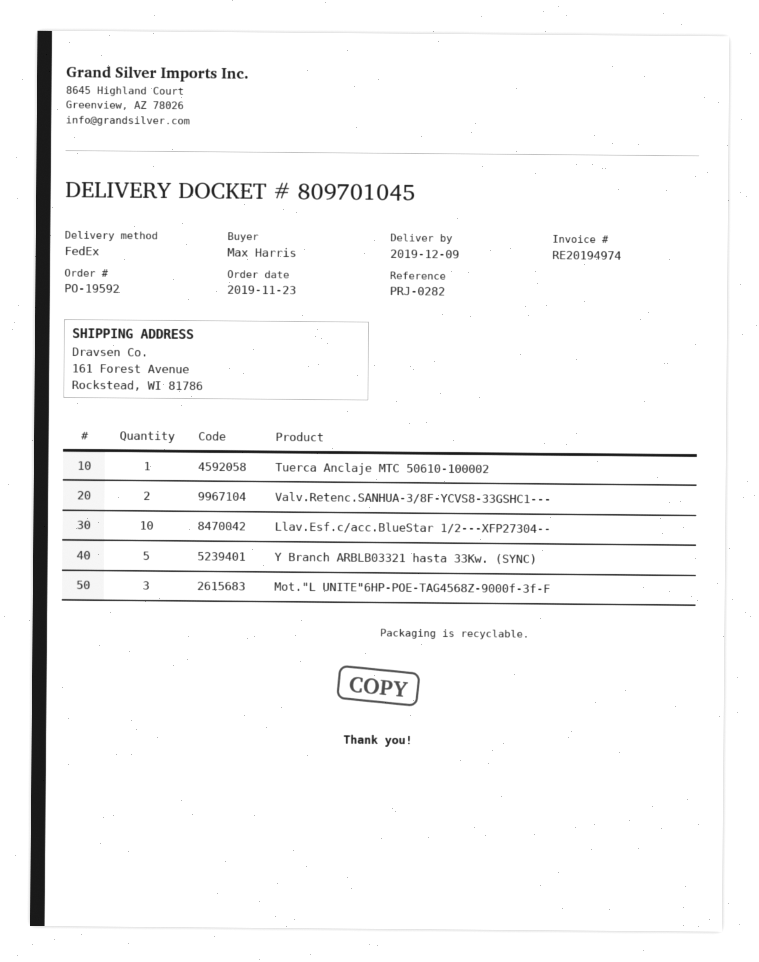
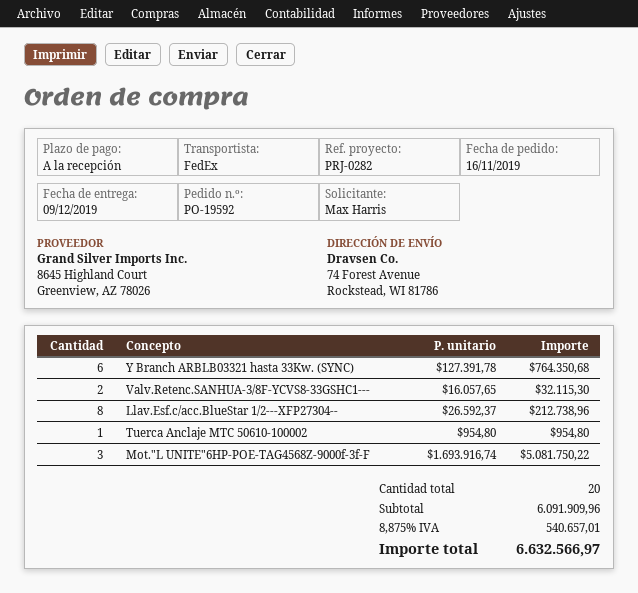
order date: 2019-11-23 -> 2019-11-16
ship to: 161 Forest Avenue, Rockstead, WI 81786 -> 74 Forest Avenue, Rockstead, WI 81786
Llav.Esf.c/acc.BlueStar 1/2---XFP27304--: 10 -> 8
Y Branch ARBLB03321 hasta 33Kw. (SYNC): 5 -> 6

